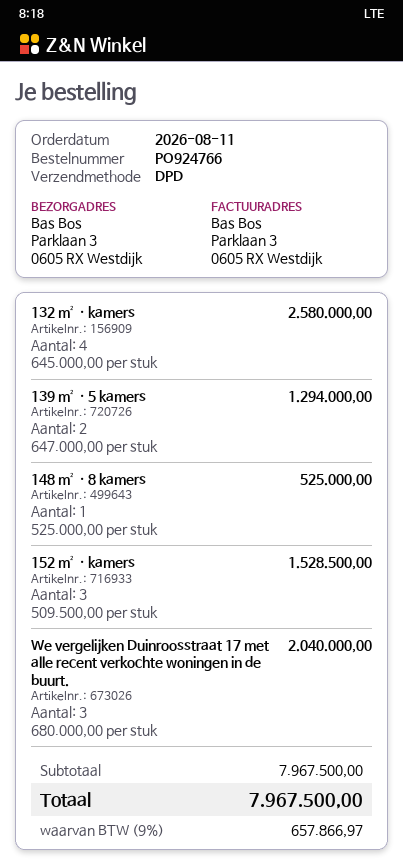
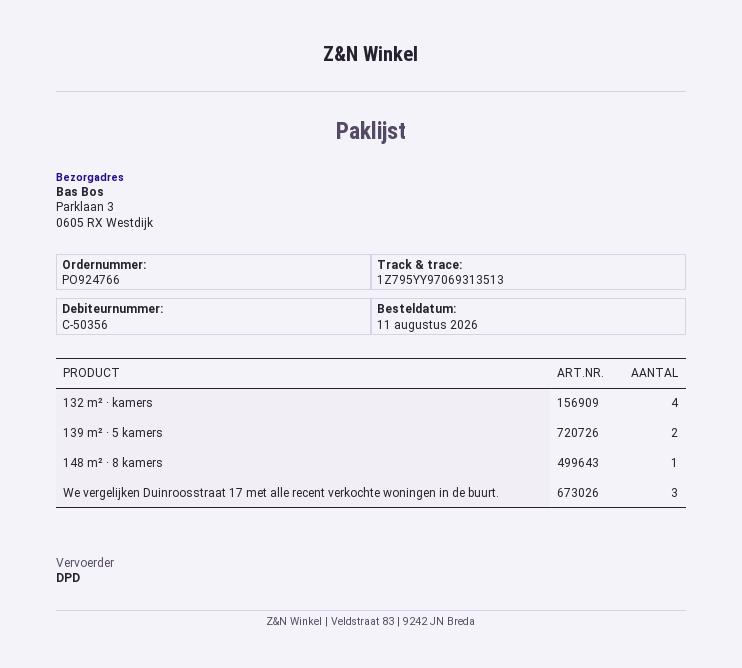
152 m² · kamers: 3 -> none

